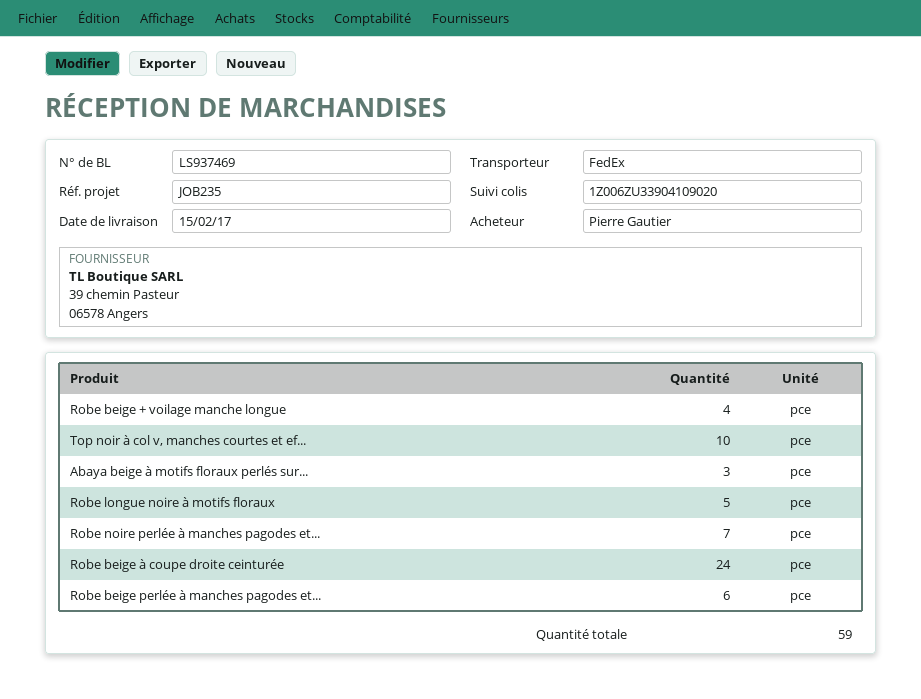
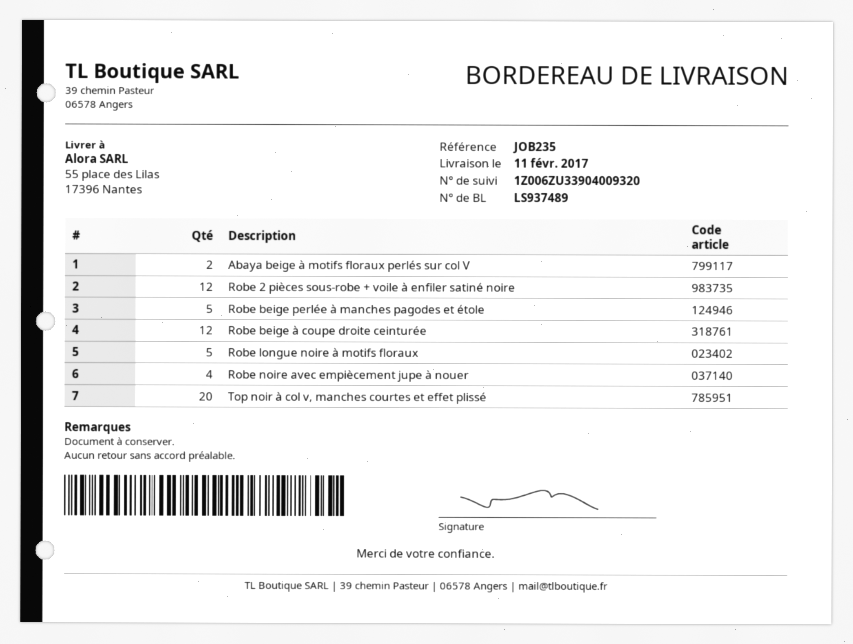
delivery note number: LS937469 -> LS937489
delivery date: 2017-02-15 -> 2017-02-11
tracking number: 1Z006ZU33904109020 -> 1Z006ZU33904009320
Robe beige + voilage manche longue: 4 -> none
Top noir à col v, manches courtes et ef...: 10 -> 20
Abaya beige à motifs floraux perlés sur...: 3 -> 2
Robe noire perlée à manches pagodes et...: 7 -> none
Robe beige à coupe droite ceinturée: 24 -> 12
Robe beige perlée à manches pagodes et...: 6 -> 5
Robe 2 pièces sous-robe + voile à enfiler satiné noire: none -> 12
Robe noire avec empiècement jupe à nouer: none -> 4

